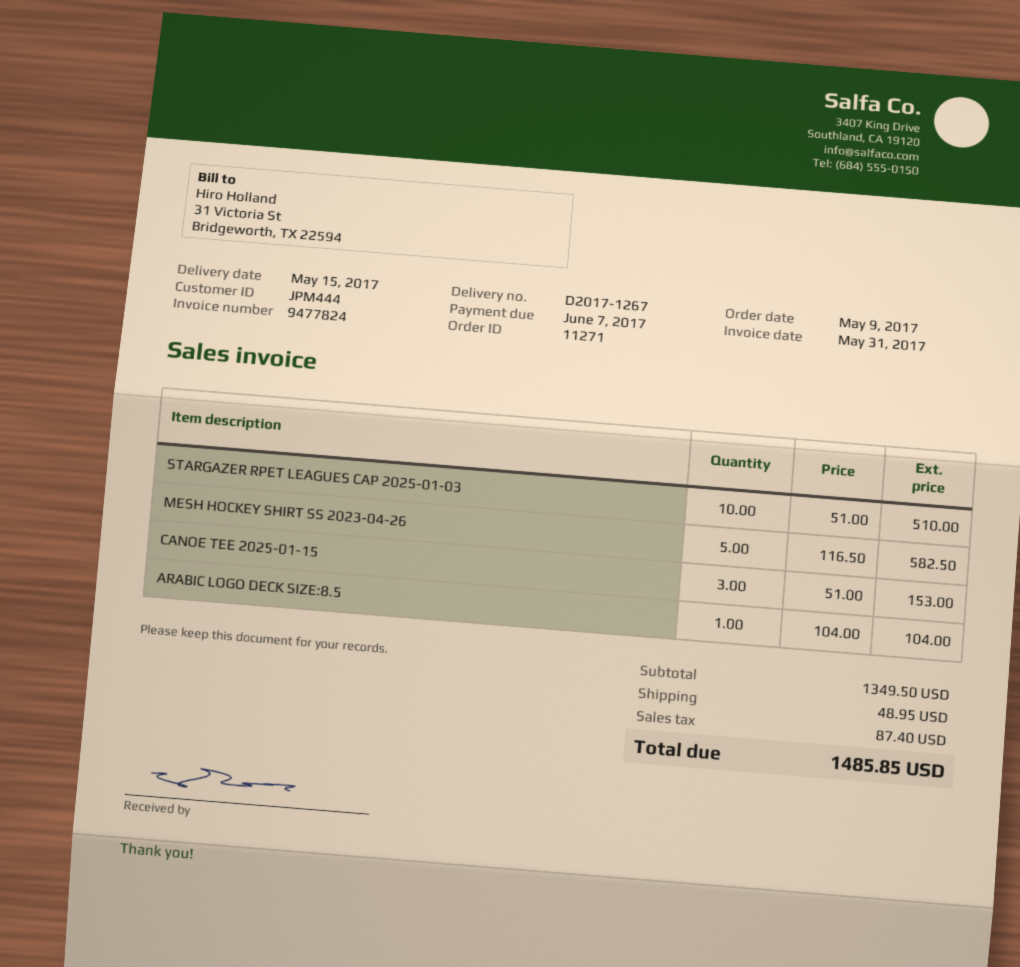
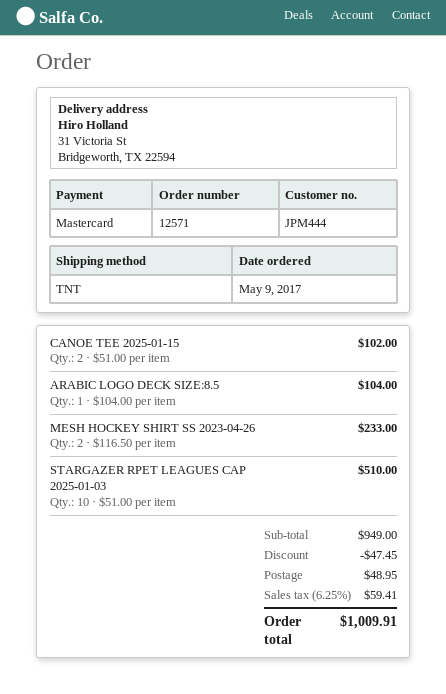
order number: 11271 -> 12571
MESH HOCKEY SHIRT SS 2023-04-26: 5 x 116.50 = 582.50 -> 2 x 116.50 = 233.00
CANOE TEE 2025-01-15: 3 x 51.00 = 153.00 -> 2 x 51.00 = 102.00
subtotal: 1349.50 -> 949.00
discount: none -> 47.45
tax: 87.40 -> 59.41
total: 1485.85 -> 1009.91

